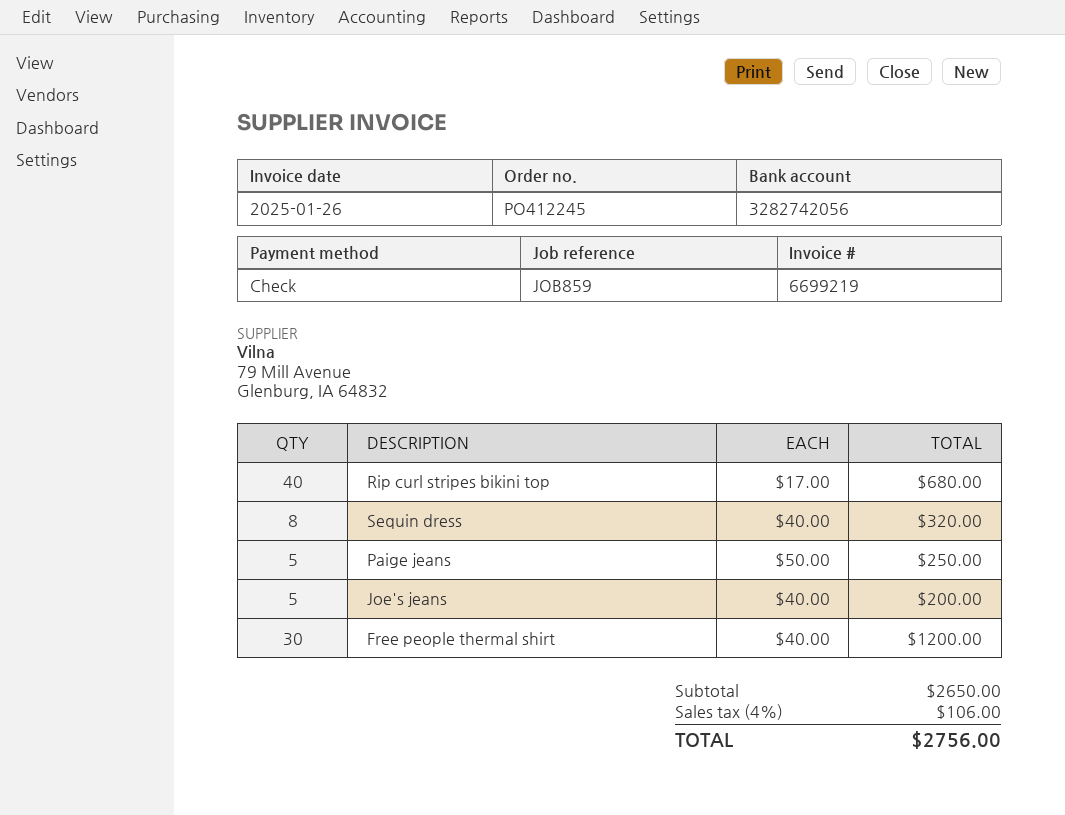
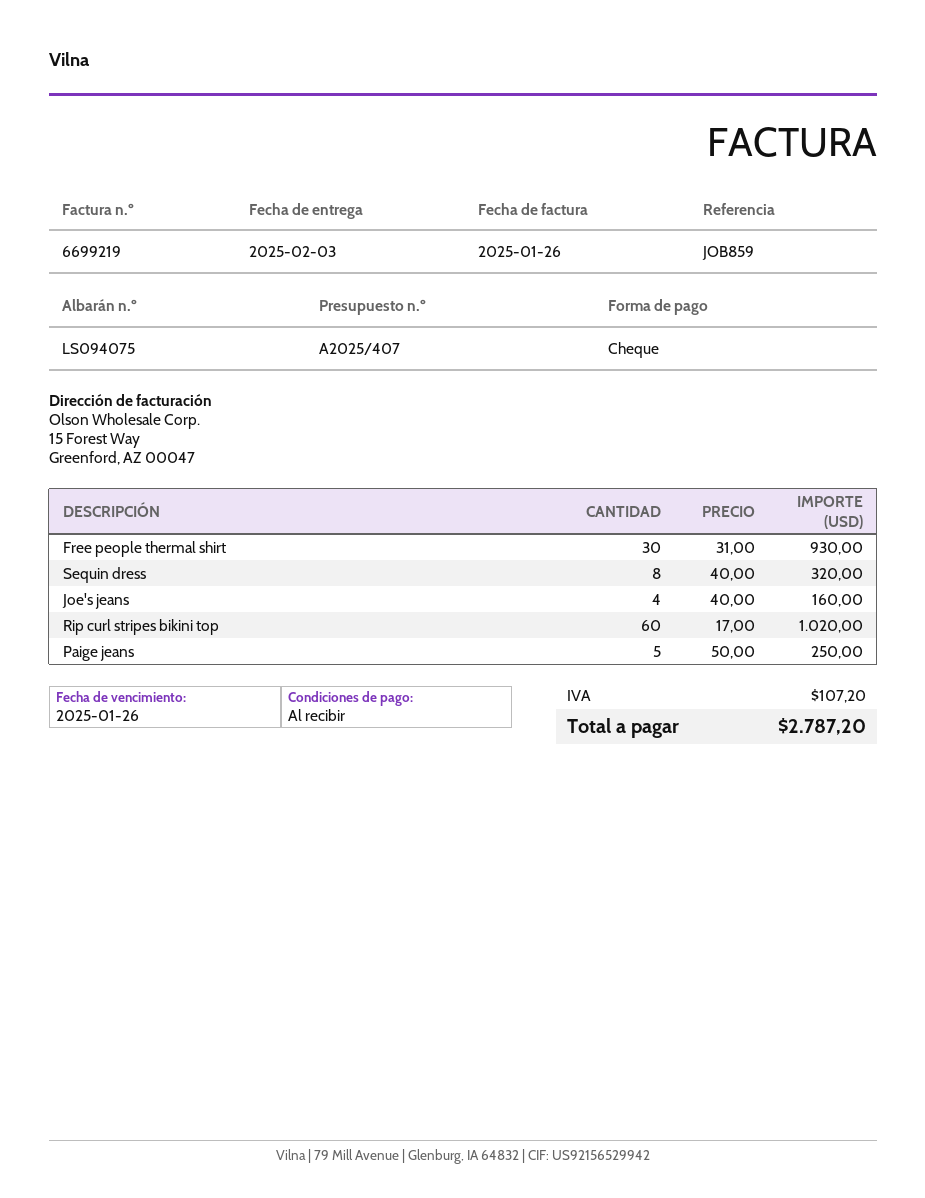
Rip curl stripes bikini top: 40 x 17.00 = 680.00 -> 60 x 17.00 = 1020.00
Joe's jeans: 5 x 40.00 = 200.00 -> 4 x 40.00 = 160.00
Free people thermal shirt: 30 x 40.00 = 1200.00 -> 30 x 31.00 = 930.00
tax: 106.00 -> 107.20
total: 2756.00 -> 2787.20

